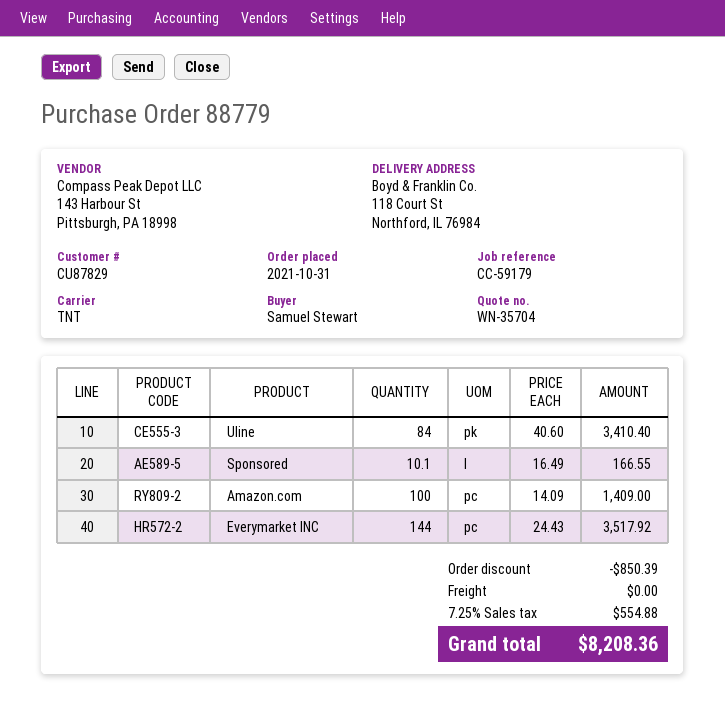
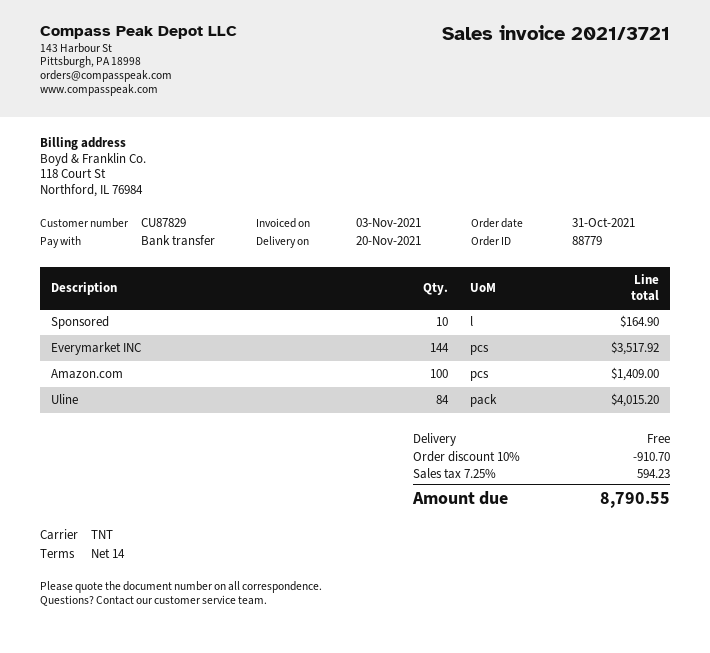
Uline: 84 for 3410.40 -> 84 for 4015.20
Sponsored: 10.1 for 166.55 -> 10 for 164.90
discount: 850.39 -> 910.70
tax: 7.25% = 554.88 -> 7.25% = 594.23
total: 8208.36 -> 8790.55

